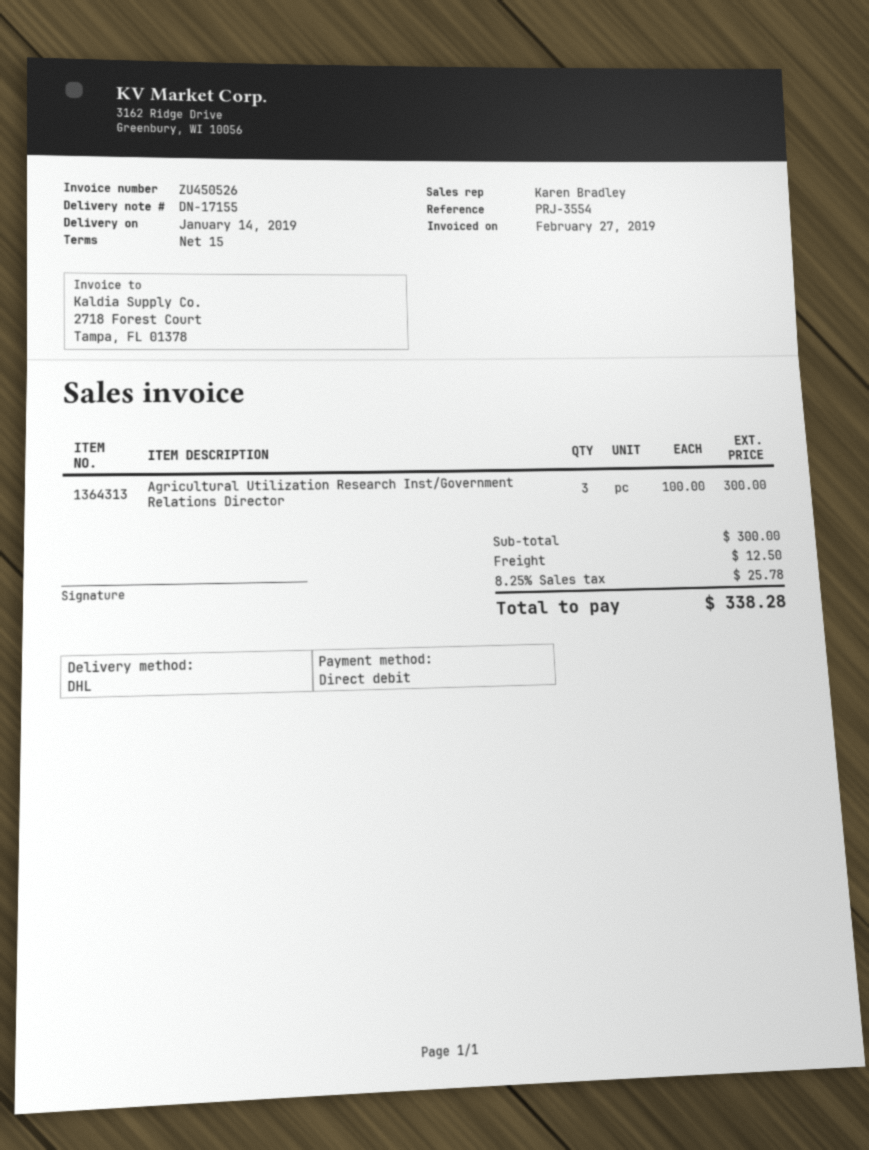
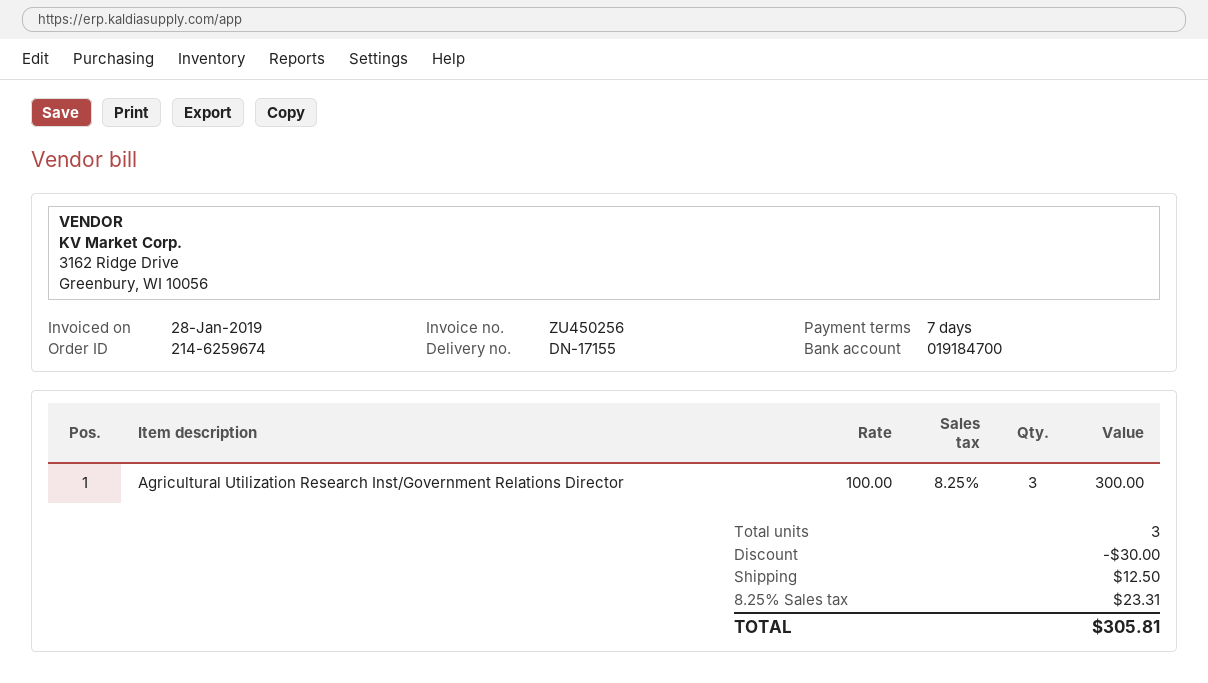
invoice number: ZU450526 -> ZU450256
invoice date: 2019-02-27 -> 2019-01-28
payment terms: 15 days -> 7 days
discount: none -> 30.00
tax: 8.25% = 25.78 -> 8.25% = 23.31
total: 338.28 -> 305.81

